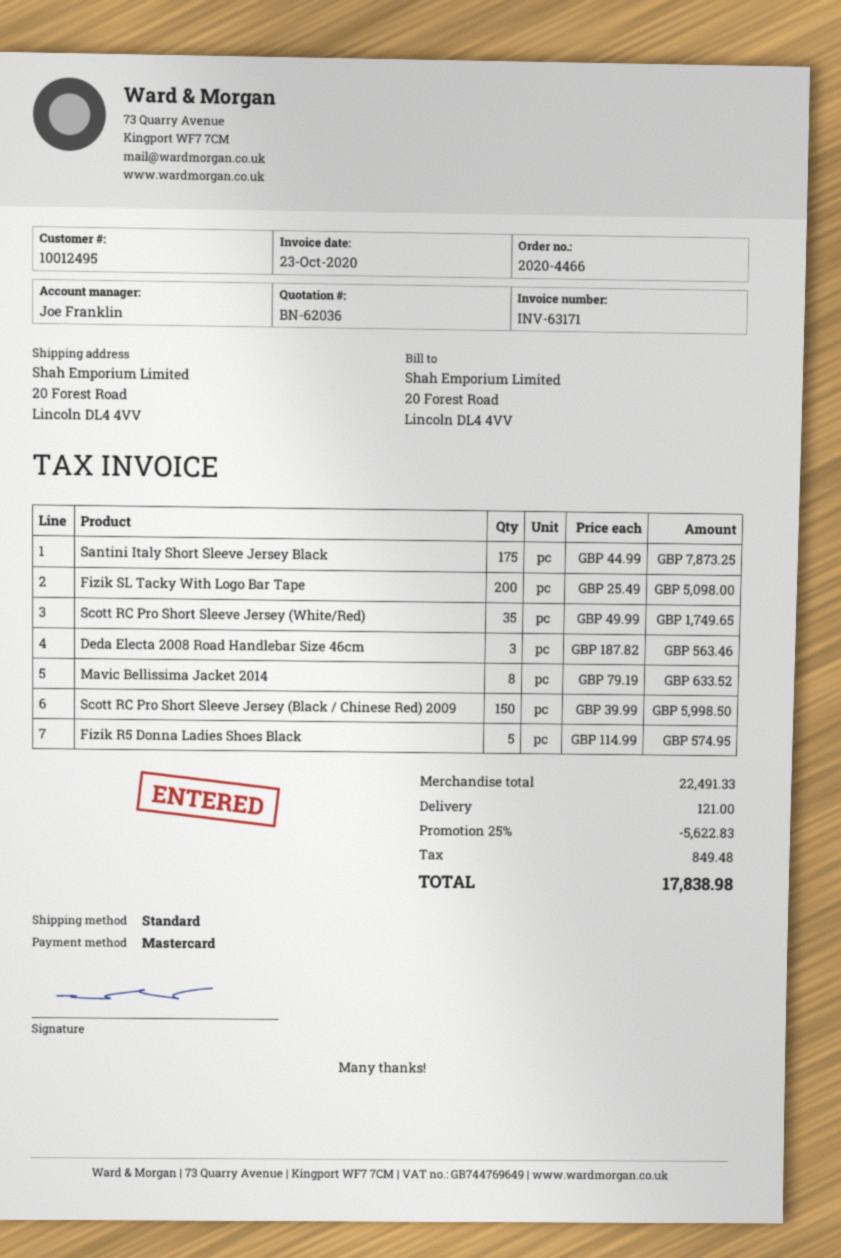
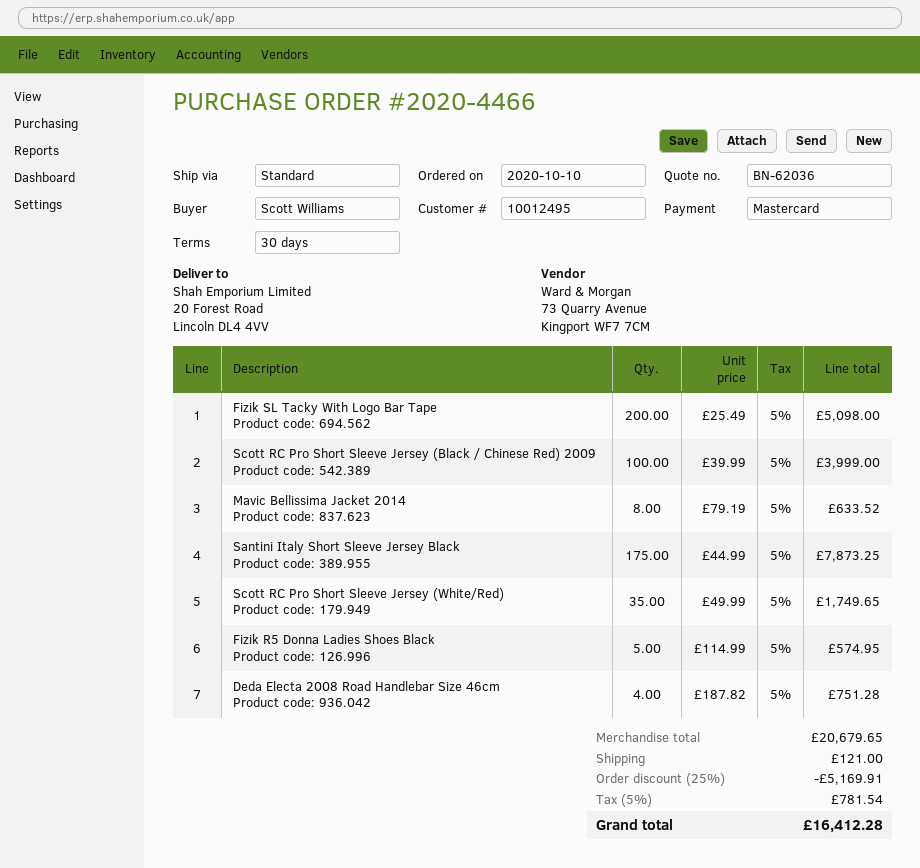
Deda Electa 2008 Road Handlebar Size 46cm: 3 x 187.82 = 563.46 -> 4 x 187.82 = 751.28
Scott RC Pro Short Sleeve Jersey (Black / Chinese Red) 2009: 150 x 39.99 = 5998.50 -> 100 x 39.99 = 3999.00
subtotal: 22491.33 -> 20679.65
discount: 25% = 5622.83 -> 25% = 5169.91
tax: 849.48 -> 781.54
total: 17838.98 -> 16412.28

